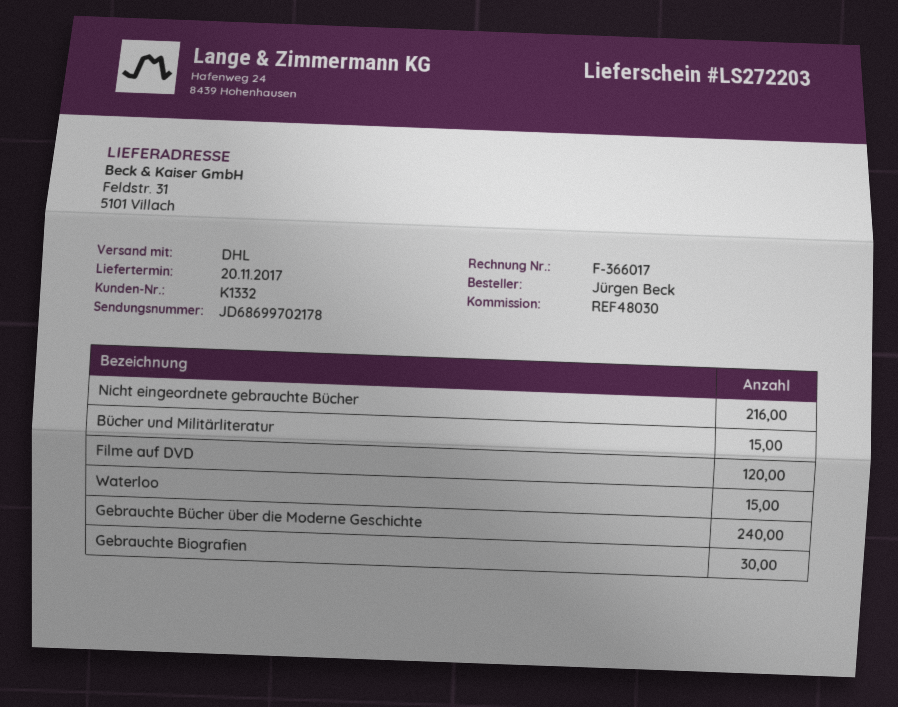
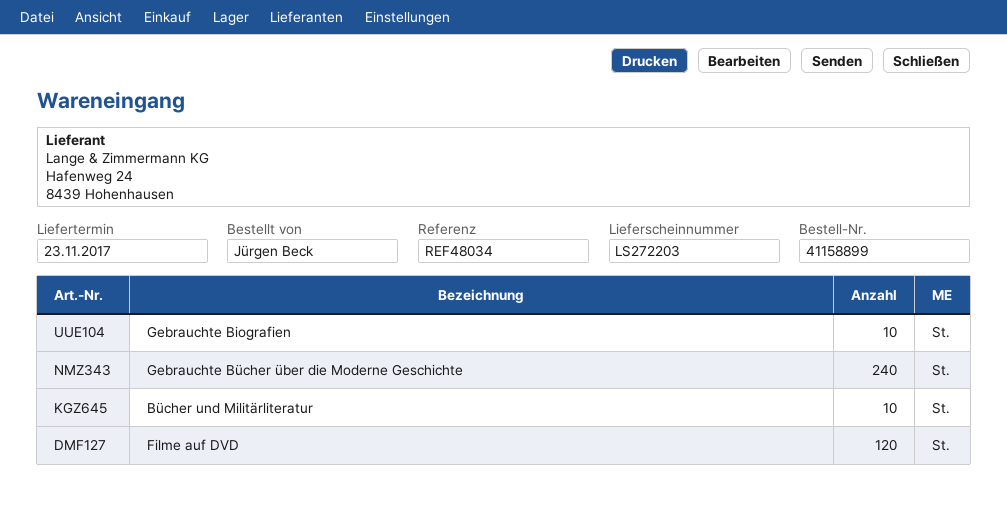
delivery date: 2017-11-20 -> 2017-11-23
reference: REF48030 -> REF48034
Nicht eingeordnete gebrauchte Bücher: 216 -> none
Bücher und Militärliteratur: 15 -> 10
Waterloo: 15 -> none
Gebrauchte Biografien: 30 -> 10

